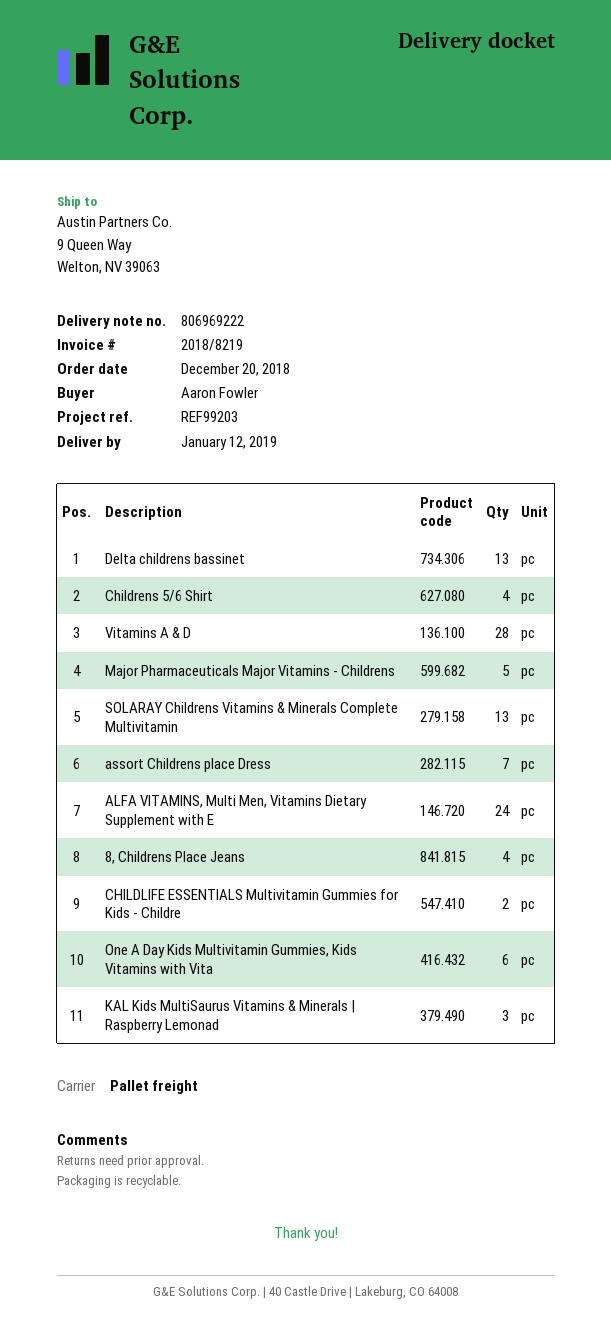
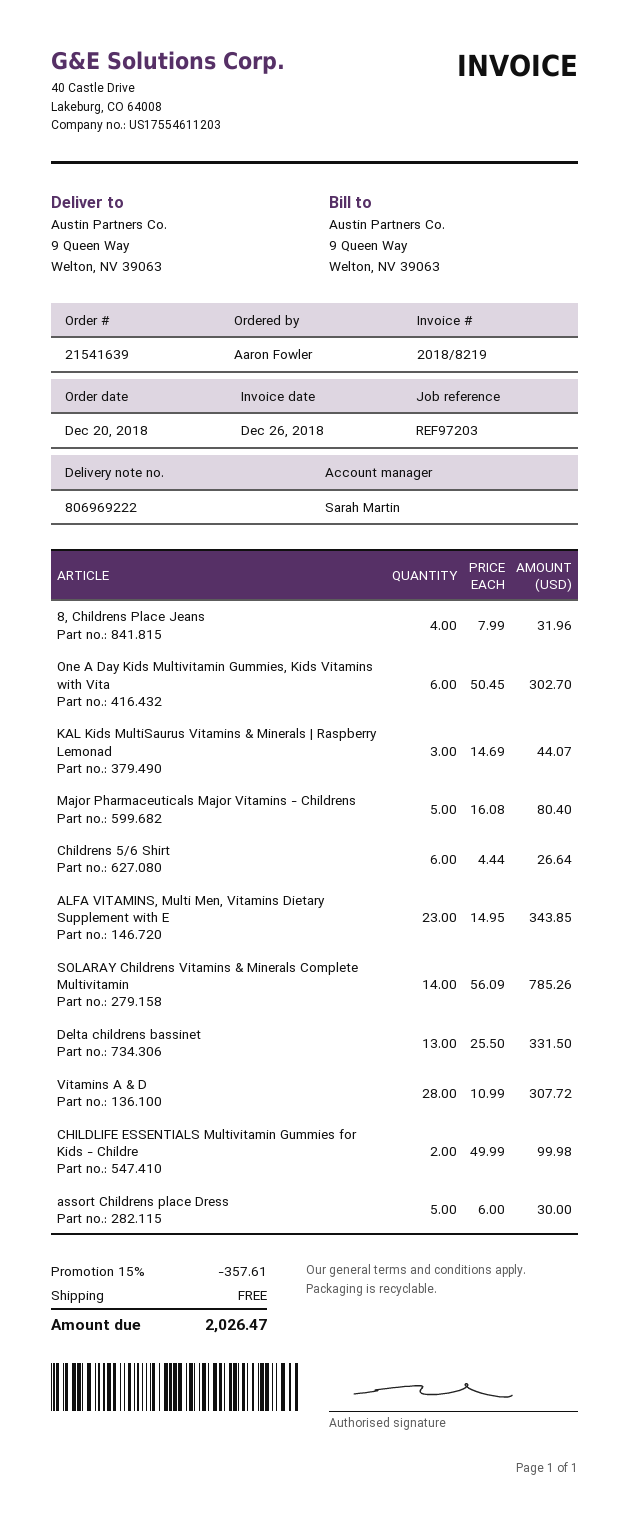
reference: REF99203 -> REF97203
Childrens 5/6 Shirt: 4 -> 6
SOLARAY Childrens Vitamins & Minerals Complete Multivitamin: 13 -> 14
assort Childrens place Dress: 7 -> 5
ALFA VITAMINS, Multi Men, Vitamins Dietary Supplement with E: 24 -> 23

